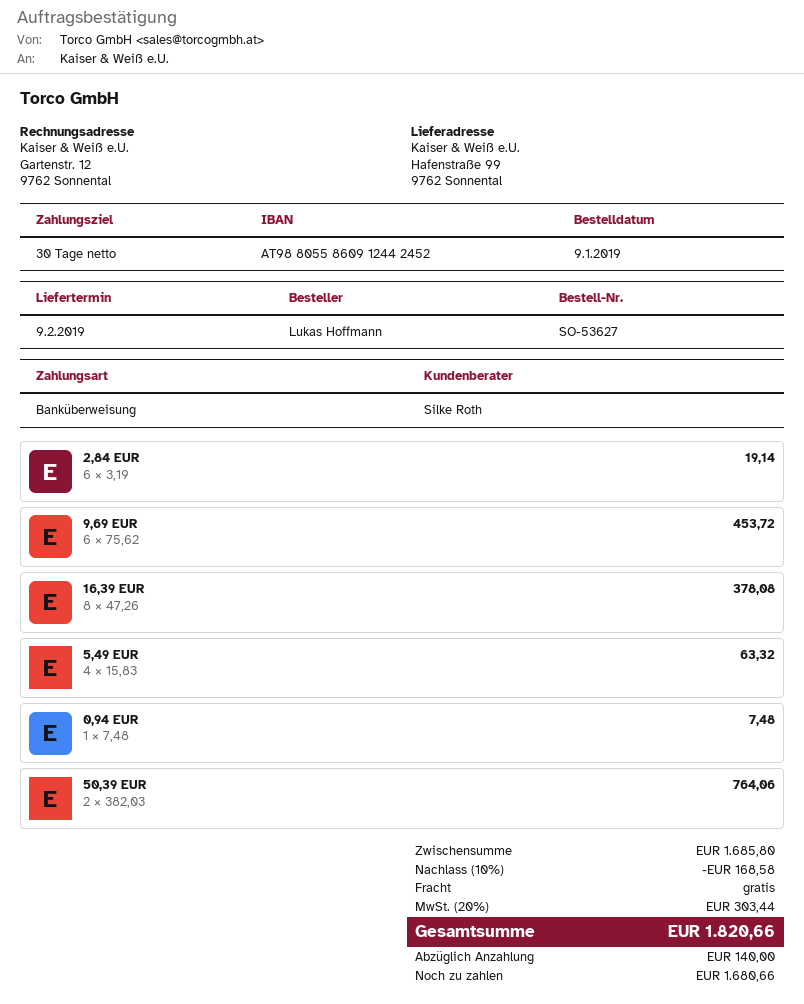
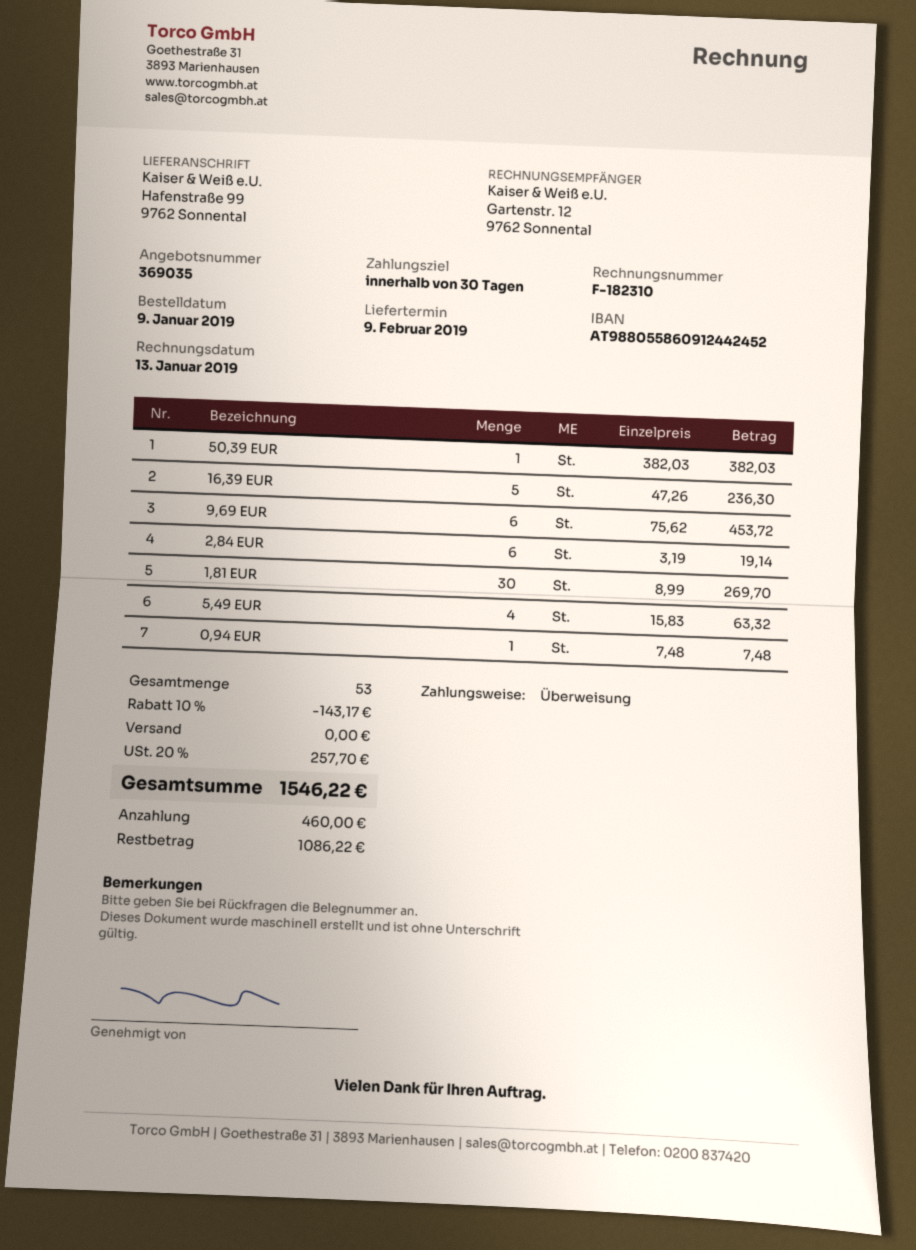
16,39 EUR: 8 x 47.26 = 378.08 -> 5 x 47.26 = 236.30
50,39 EUR: 2 x 382.03 = 764.06 -> 1 x 382.03 = 382.03
1,81 EUR: none -> 30 x 8.99 = 269.70
discount: 10% = 168.58 -> 10% = 143.17
tax: 20% = 303.44 -> 20% = 257.70
total: 1820.66 -> 1546.22
deposit: 140.00 -> 460.00
balance: 1680.66 -> 1086.22

